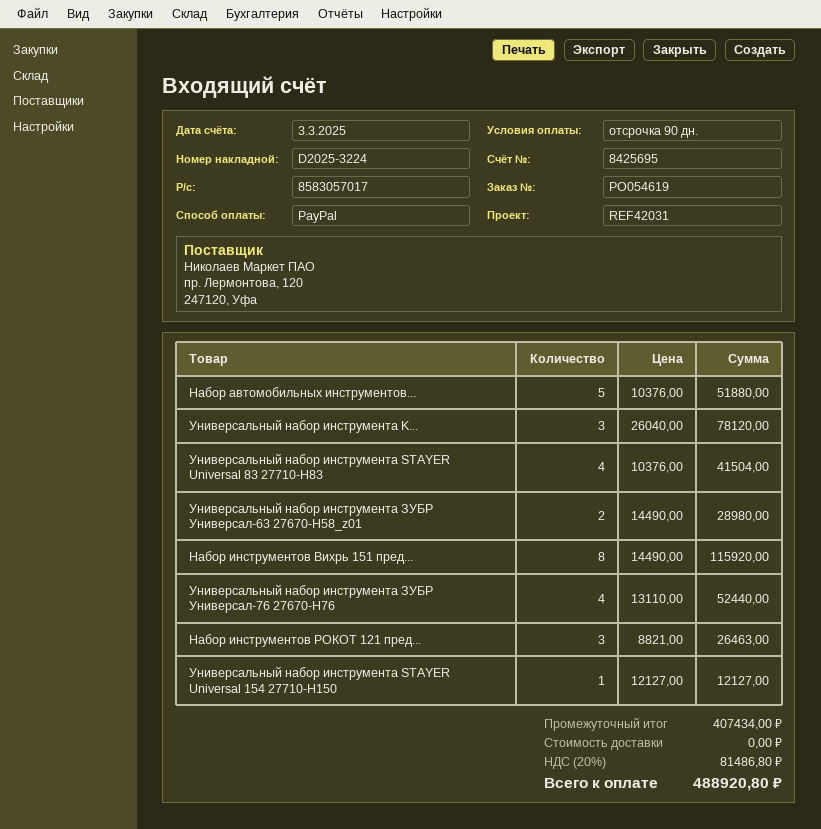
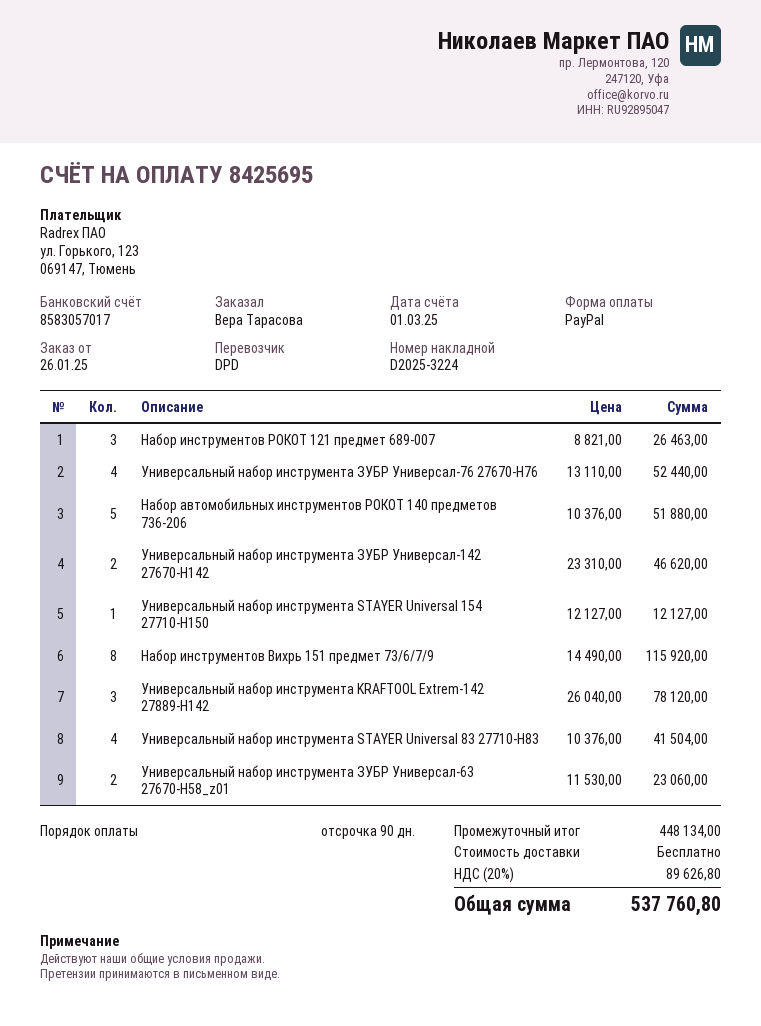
invoice date: 2025-03-03 -> 2025-03-01
Универсальный набор инструмента ЗУБР Универсал-63 27670-H58_z01: 2 x 14490.00 = 28980.00 -> 2 x 11530.00 = 23060.00
Универсальный набор инструмента ЗУБР Универсал-142 27670-H142: none -> 2 x 23310.00 = 46620.00
subtotal: 407434.00 -> 448134.00
tax: 20% = 81486.80 -> 20% = 89626.80
total: 488920.80 -> 537760.80

